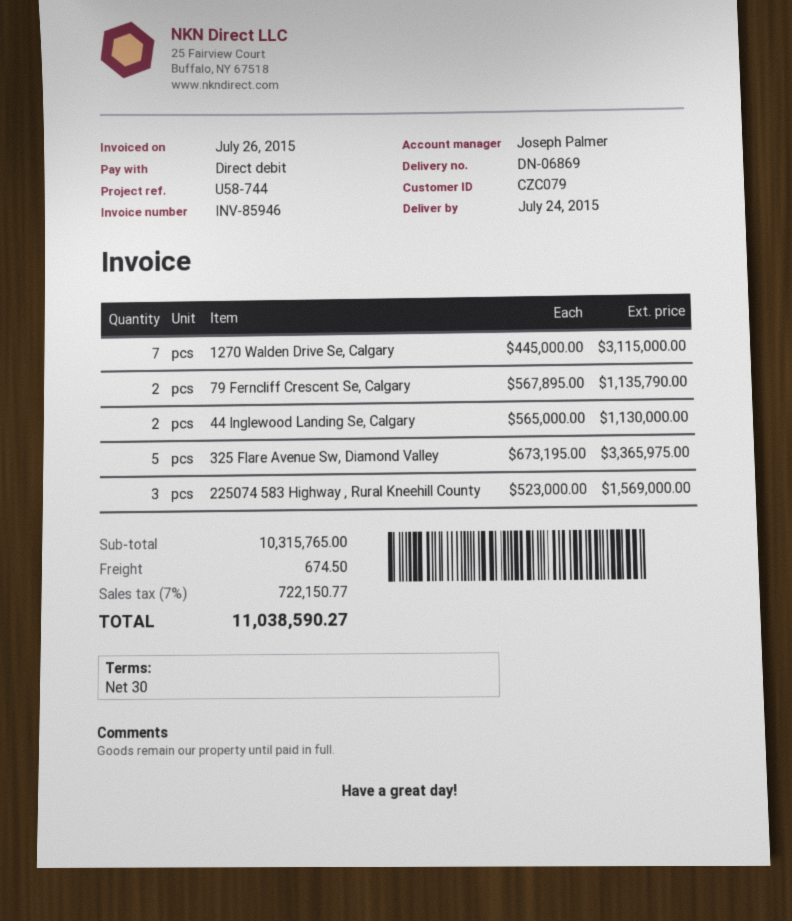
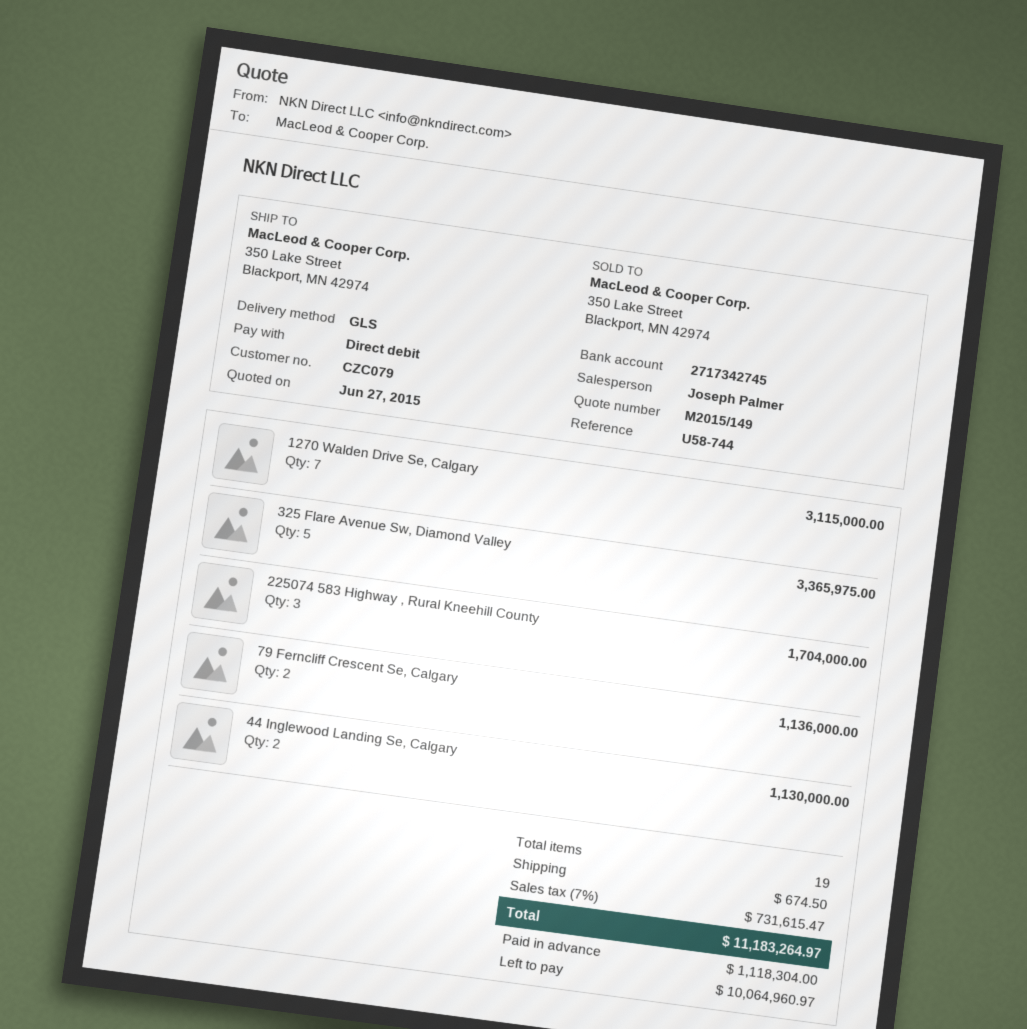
79 Ferncliff Crescent Se, Calgary: 2 for 1135790.00 -> 2 for 1136000.00
225074 583 Highway , Rural Kneehill County: 3 for 1569000.00 -> 3 for 1704000.00
tax: 7% = 722150.77 -> 7% = 731615.47
total: 11038590.27 -> 11183264.97

